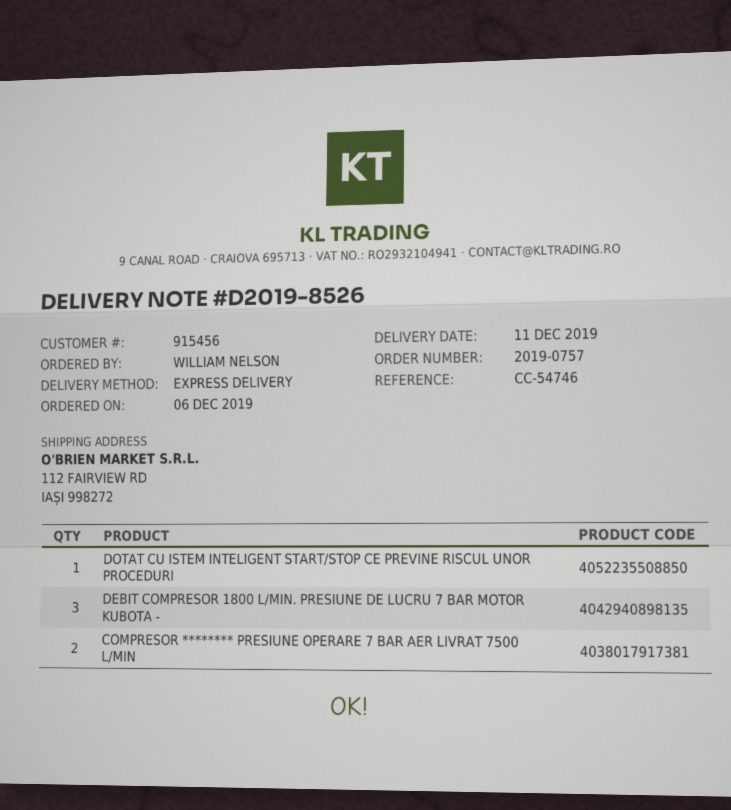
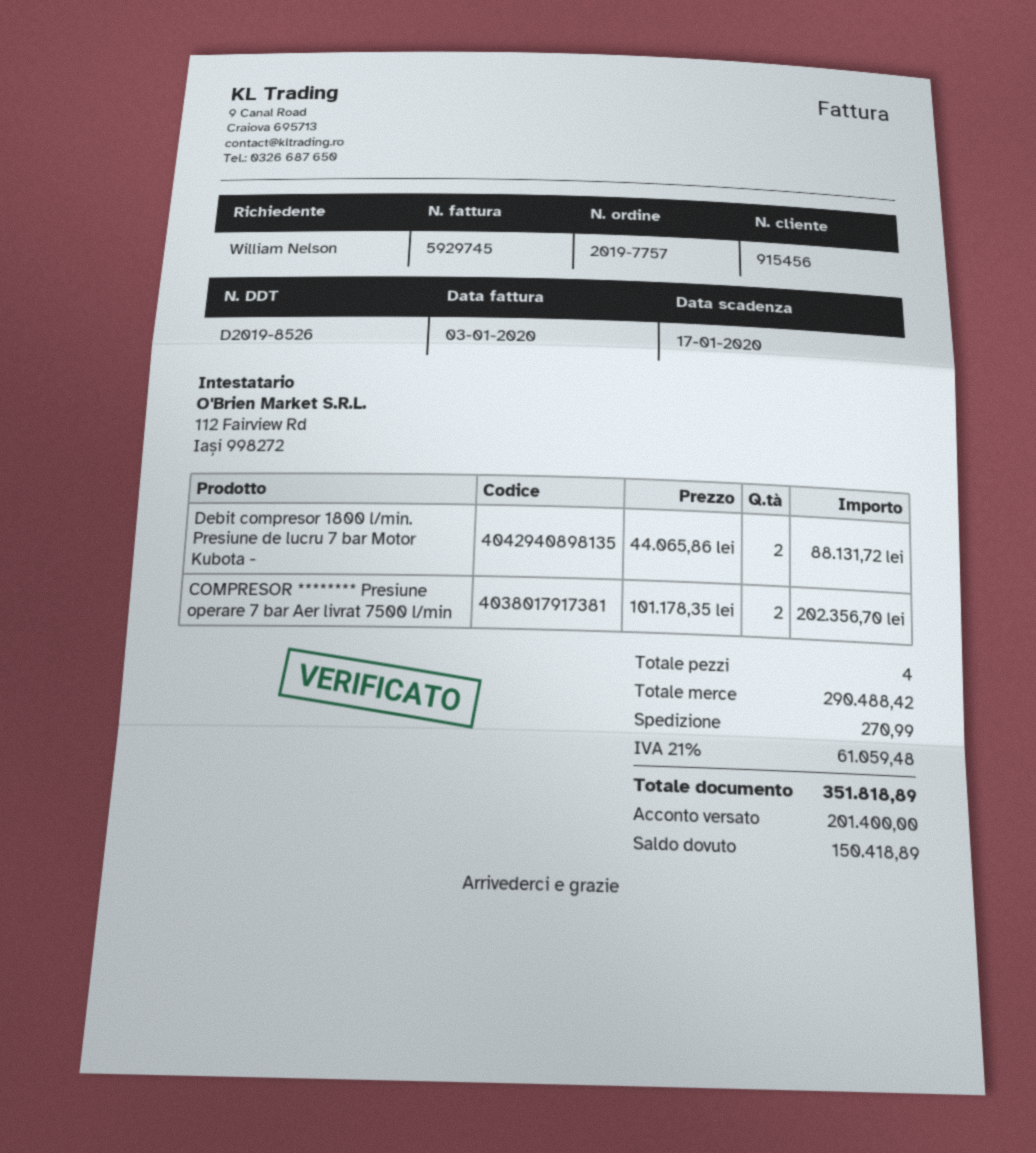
order number: 2019-0757 -> 2019-7757
DOTAT CU ISTEM INTELIGENT START/STOP CE PREVINE RISCUL UNOR PROCEDURI: 1 -> none
DEBIT COMPRESOR 1800 L/MIN. PRESIUNE DE LUCRU 7 BAR MOTOR KUBOTA -: 3 -> 2

